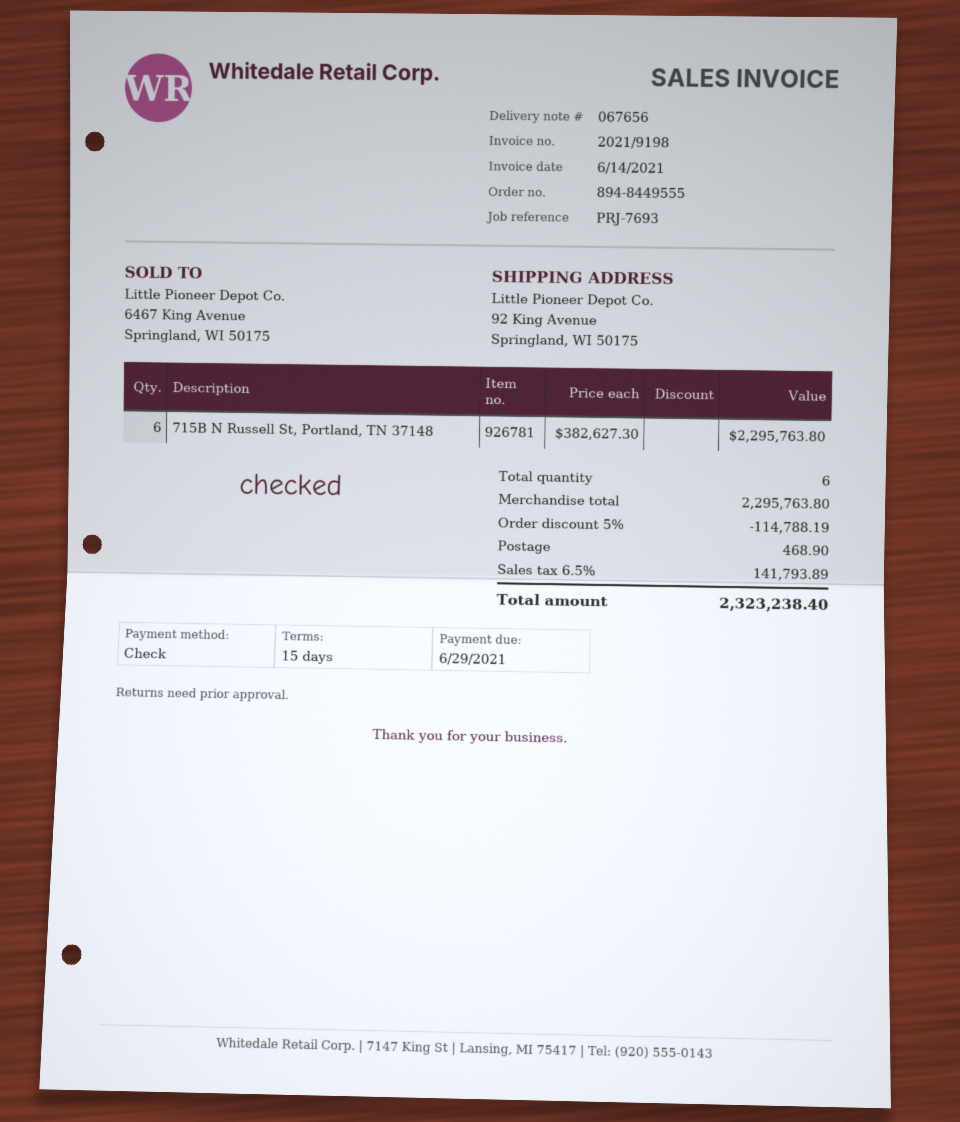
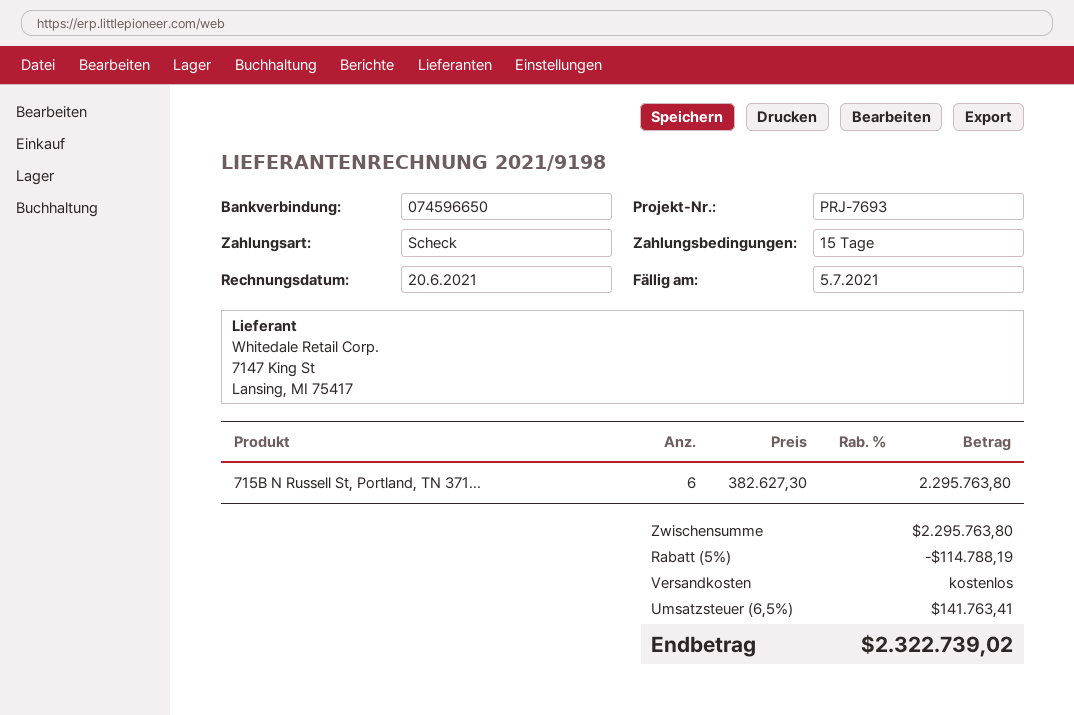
invoice date: 2021-06-14 -> 2021-06-20
due date: 2021-06-29 -> 2021-07-05
shipping: 468.90 -> 0.00
tax: 6.5% = 141793.89 -> 6.5% = 141763.41
total: 2323238.40 -> 2322739.02

